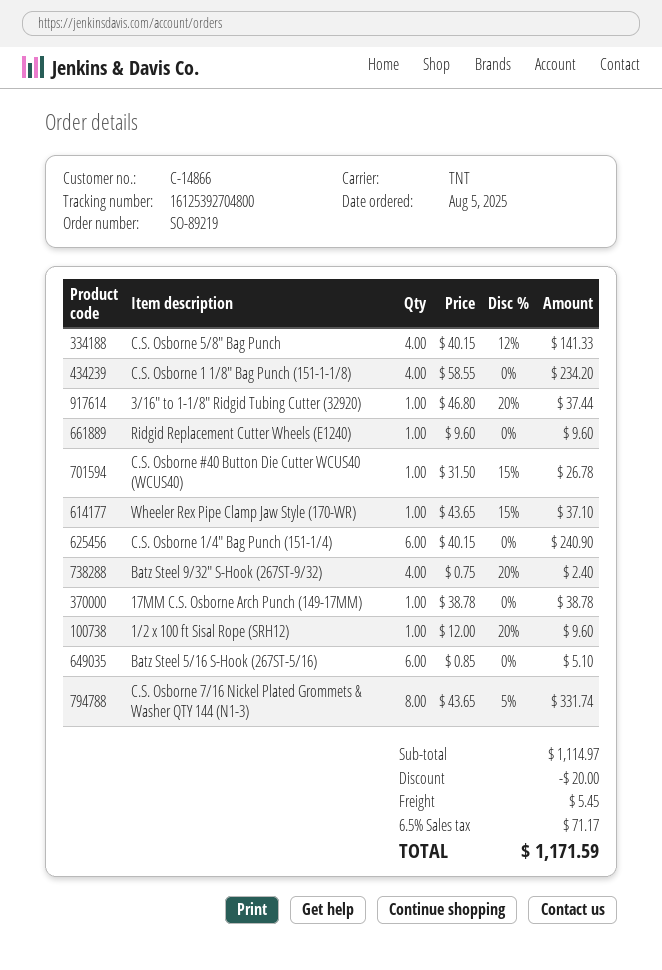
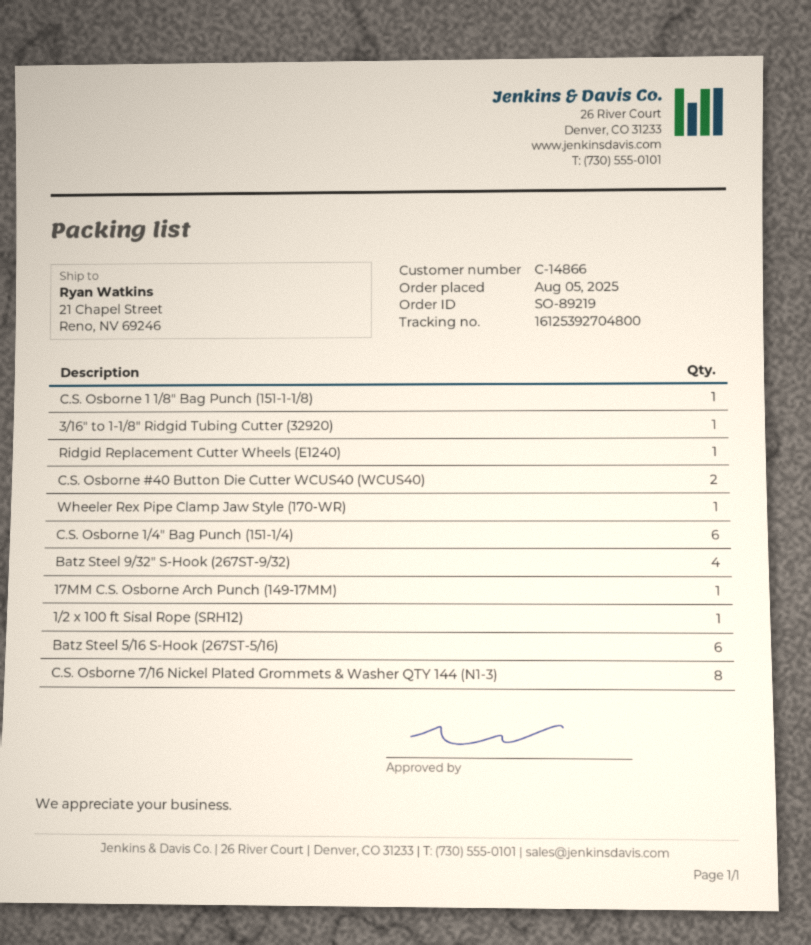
C.S. Osborne 5/8" Bag Punch: 4 -> none
C.S. Osborne 1 1/8" Bag Punch (151-1-1/8): 4 -> 1
C.S. Osborne #40 Button Die Cutter WCUS40 (WCUS40): 1 -> 2

